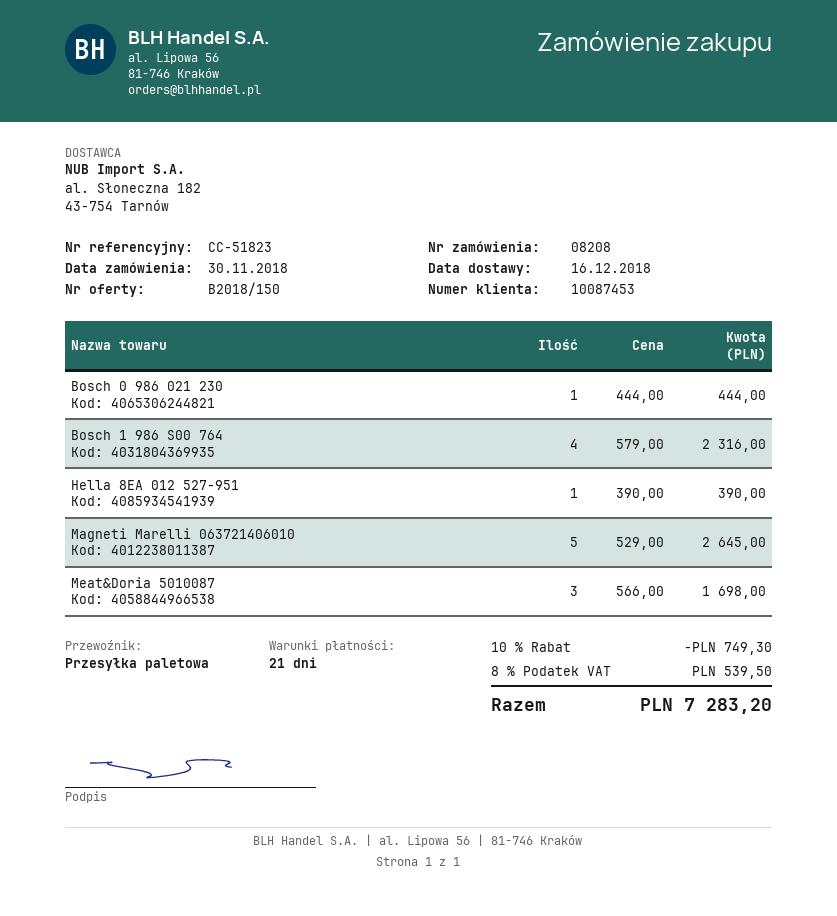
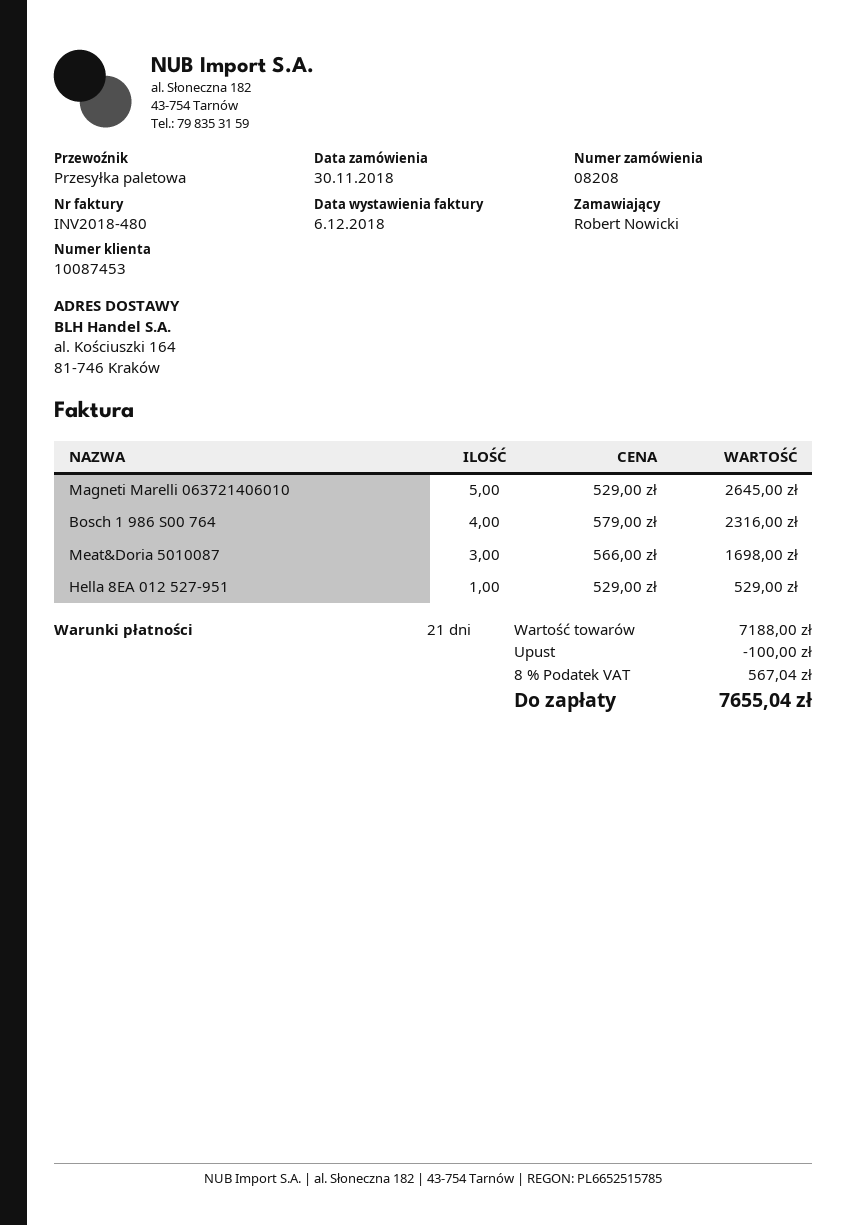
Bosch 0 986 021 230: 1 x 444.00 = 444.00 -> none
Hella 8EA 012 527-951: 1 x 390.00 = 390.00 -> 1 x 529.00 = 529.00
discount: 749.30 -> 100.00
tax: 8% = 539.50 -> 8% = 567.04
total: 7283.20 -> 7655.04

